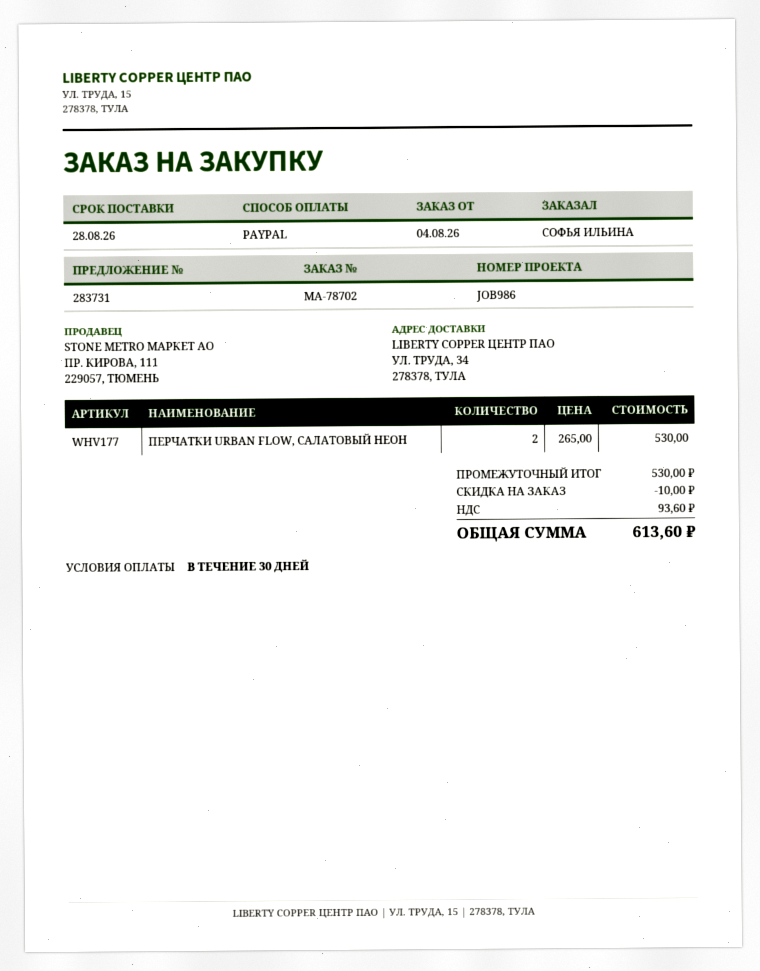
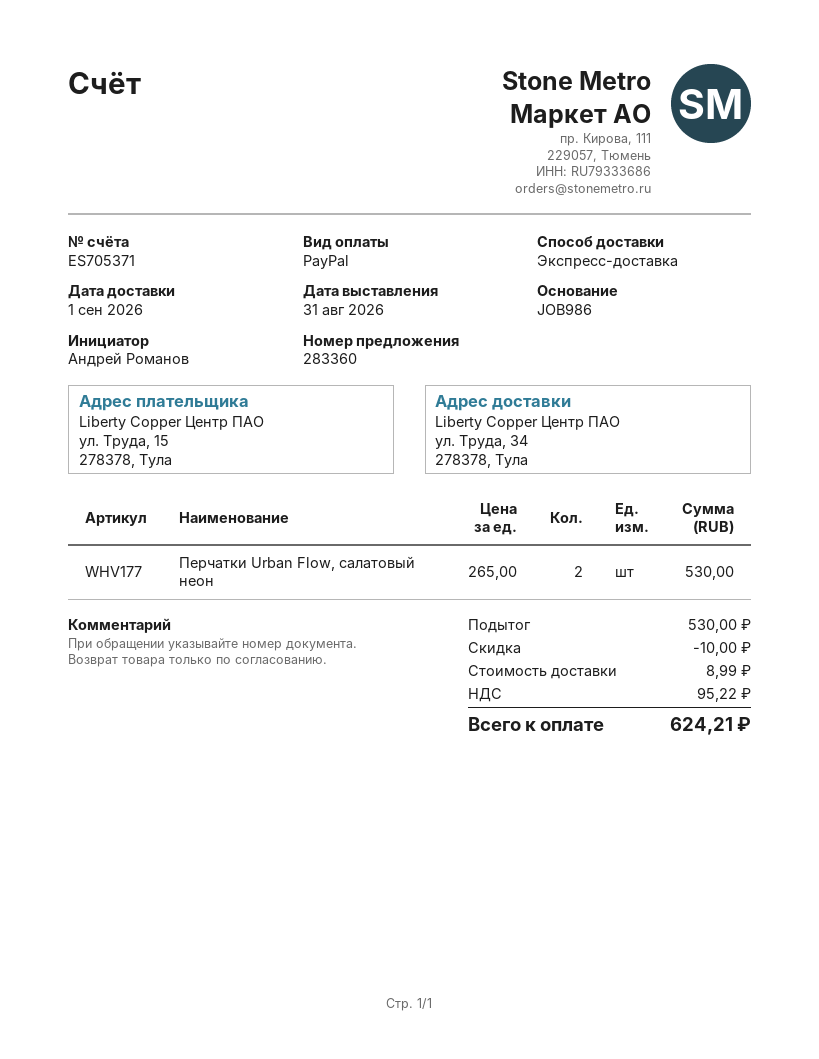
quote number: 283731 -> 283360
delivery date: 2026-08-28 -> 2026-09-01
ordered by: СОФЬЯ ИЛЬИНА -> Андрей Романов
shipping: none -> 8.99
tax: 93.60 -> 95.22
total: 613.60 -> 624.21

